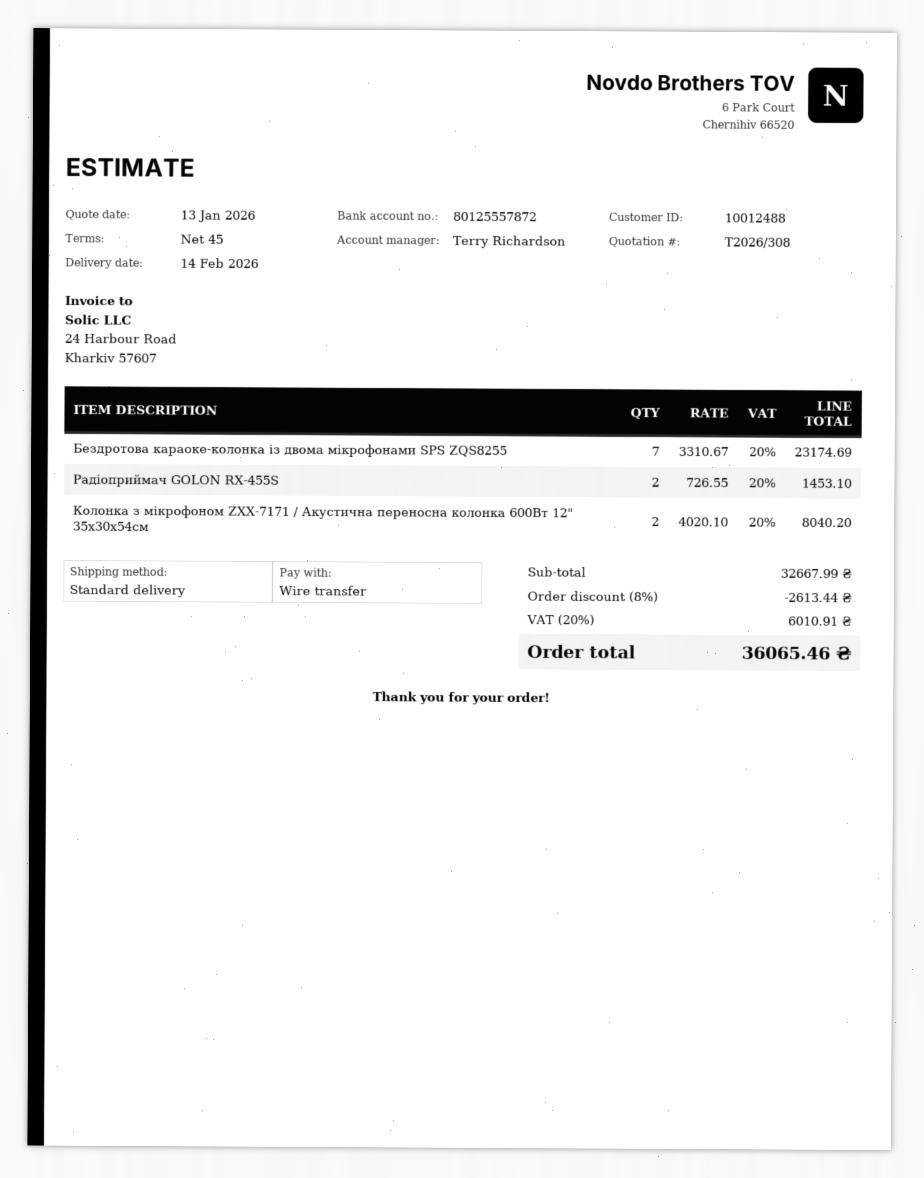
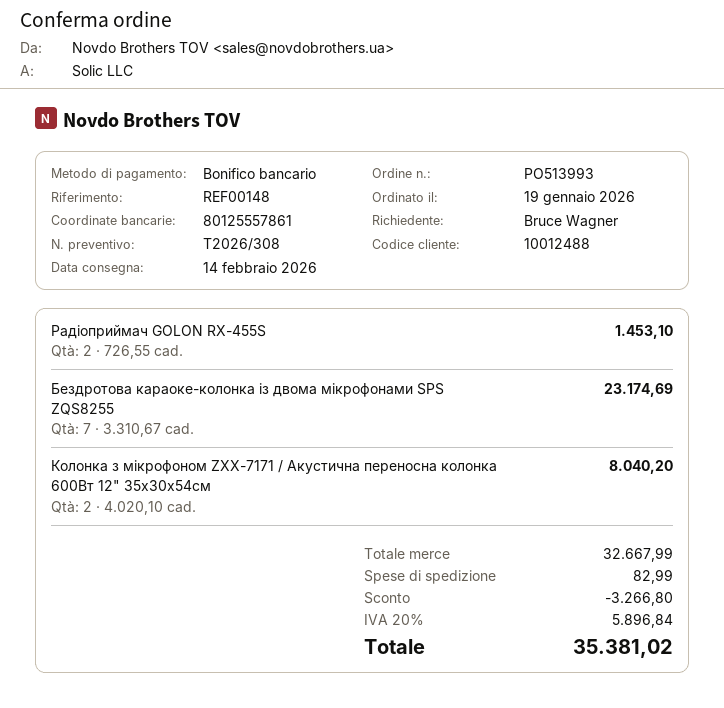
bank account: 80125557872 -> 80125557861
discount: 2613.44 -> 3266.80
shipping: none -> 82.99
tax: 20% = 6010.91 -> 20% = 5896.84
total: 36065.46 -> 35381.02

